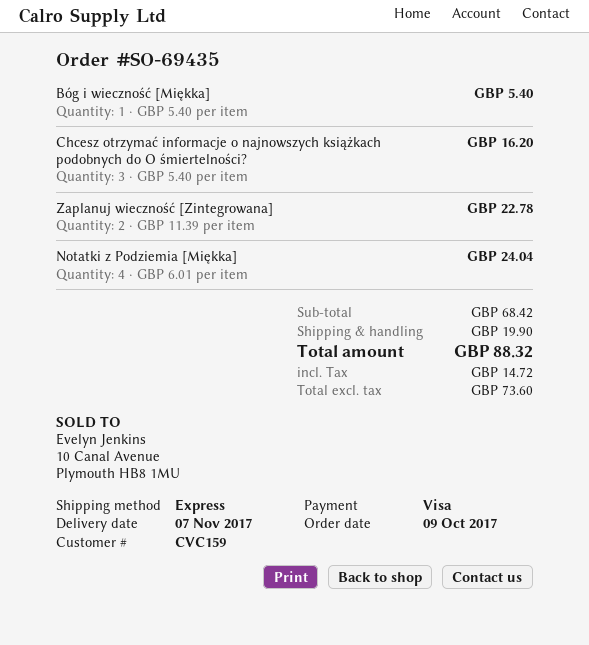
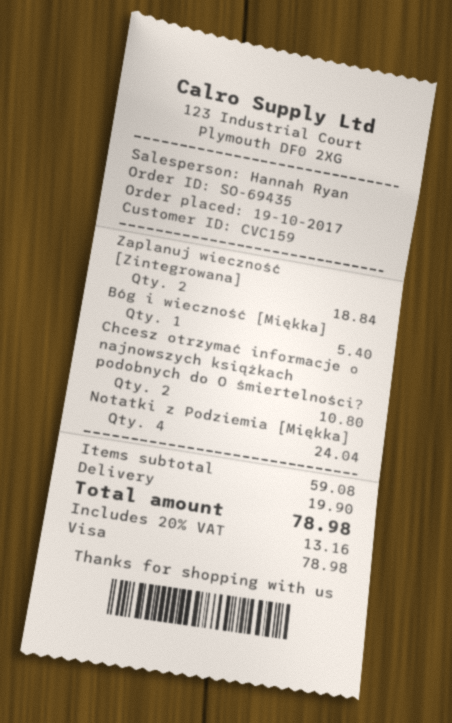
order date: 2017-10-09 -> 2017-10-19
Chcesz otrzymać informacje o najnowszych książkach podobnych do O śmiertelności?: 3 for 16.20 -> 2 for 10.80
Zaplanuj wieczność [Zintegrowana]: 2 for 22.78 -> 2 for 18.84
subtotal: 68.42 -> 59.08
tax: 14.72 -> 13.16
total: 88.32 -> 78.98

